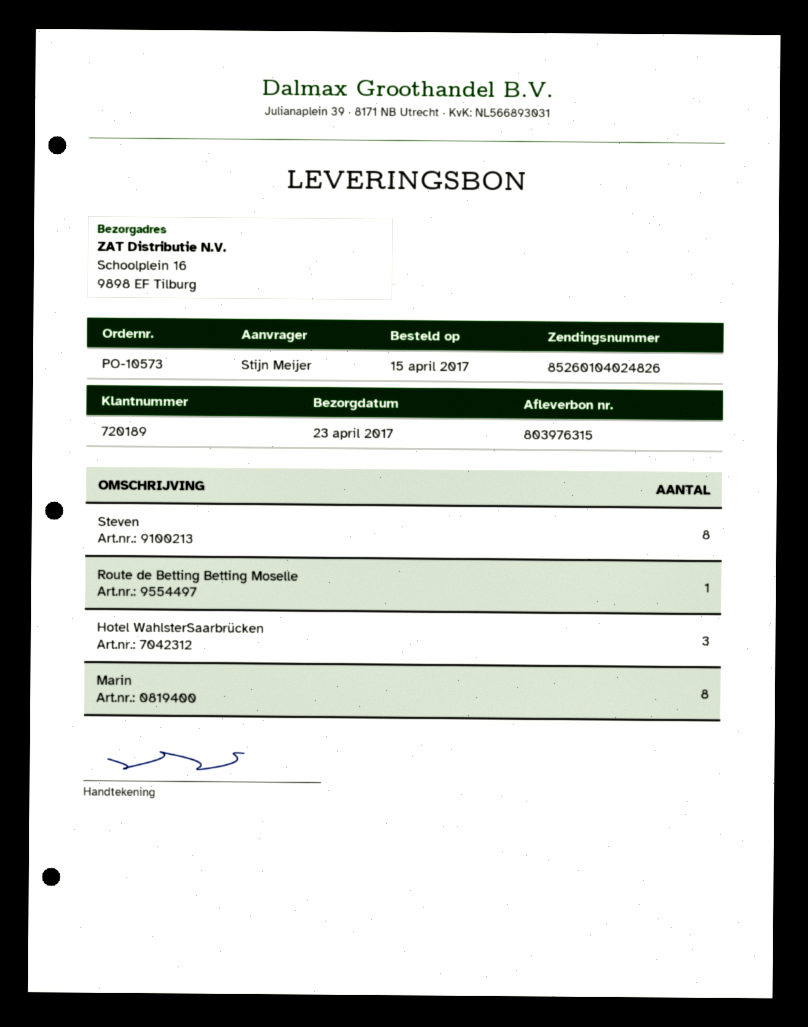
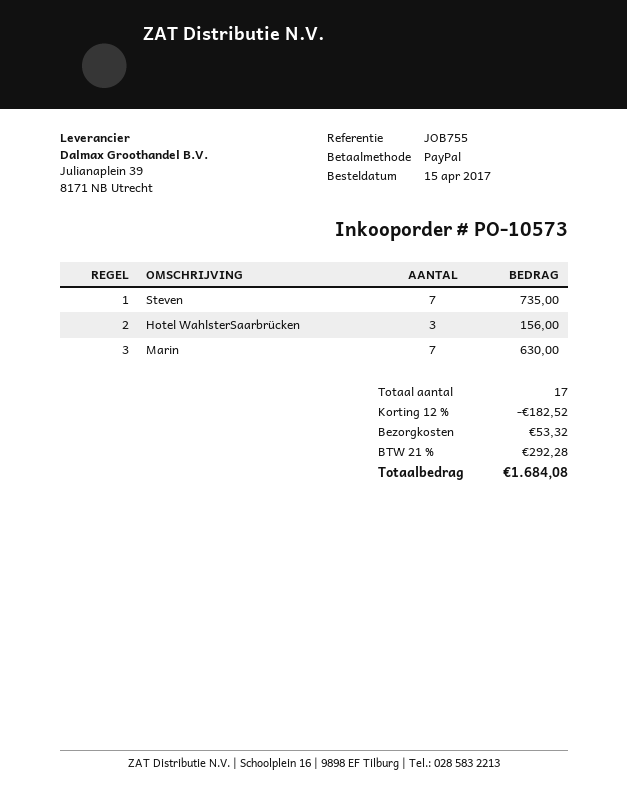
Steven: 8 -> 7
Route de Betting Betting Moselle: 1 -> none
Marin: 8 -> 7

